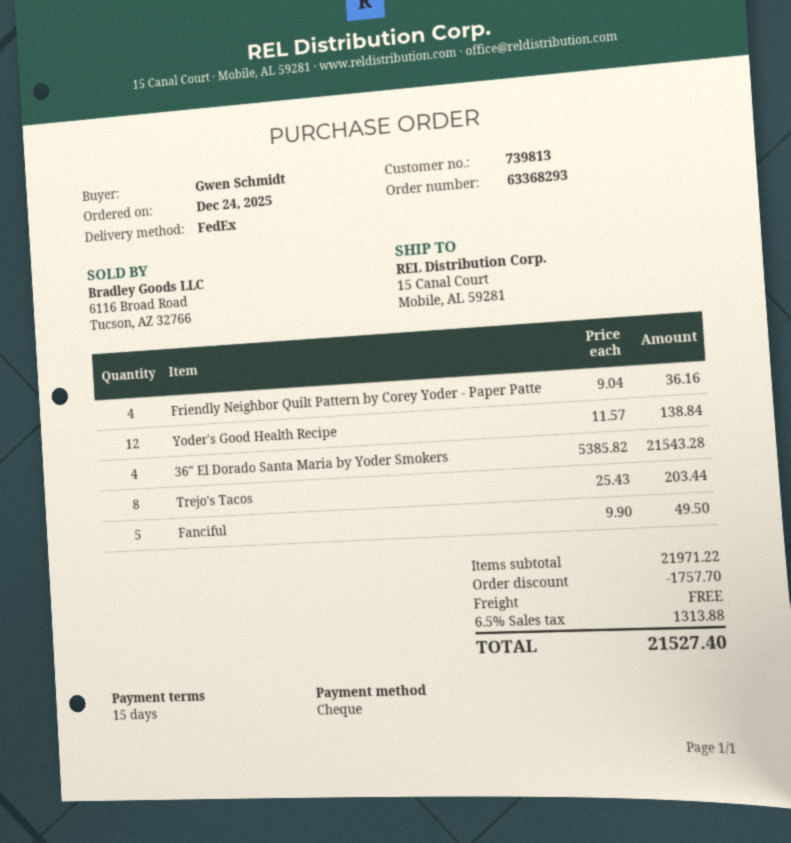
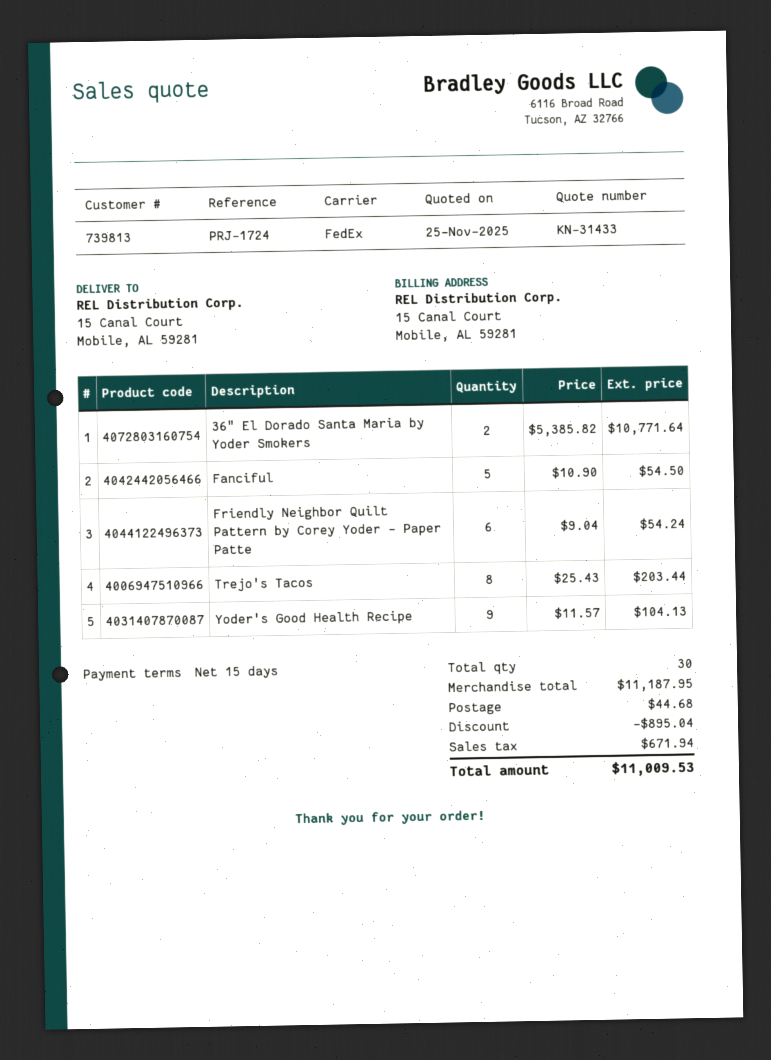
Friendly Neighbor Quilt Pattern by Corey Yoder - Paper Patte: 4 x 9.04 = 36.16 -> 6 x 9.04 = 54.24
Yoder's Good Health Recipe: 12 x 11.57 = 138.84 -> 9 x 11.57 = 104.13
36" El Dorado Santa Maria by Yoder Smokers: 4 x 5385.82 = 21543.28 -> 2 x 5385.82 = 10771.64
Fanciful: 5 x 9.90 = 49.50 -> 5 x 10.90 = 54.50
subtotal: 21971.22 -> 11187.95
discount: 1757.70 -> 895.04
shipping: 0.00 -> 44.68
tax: 1313.88 -> 671.94
total: 21527.40 -> 11009.53

